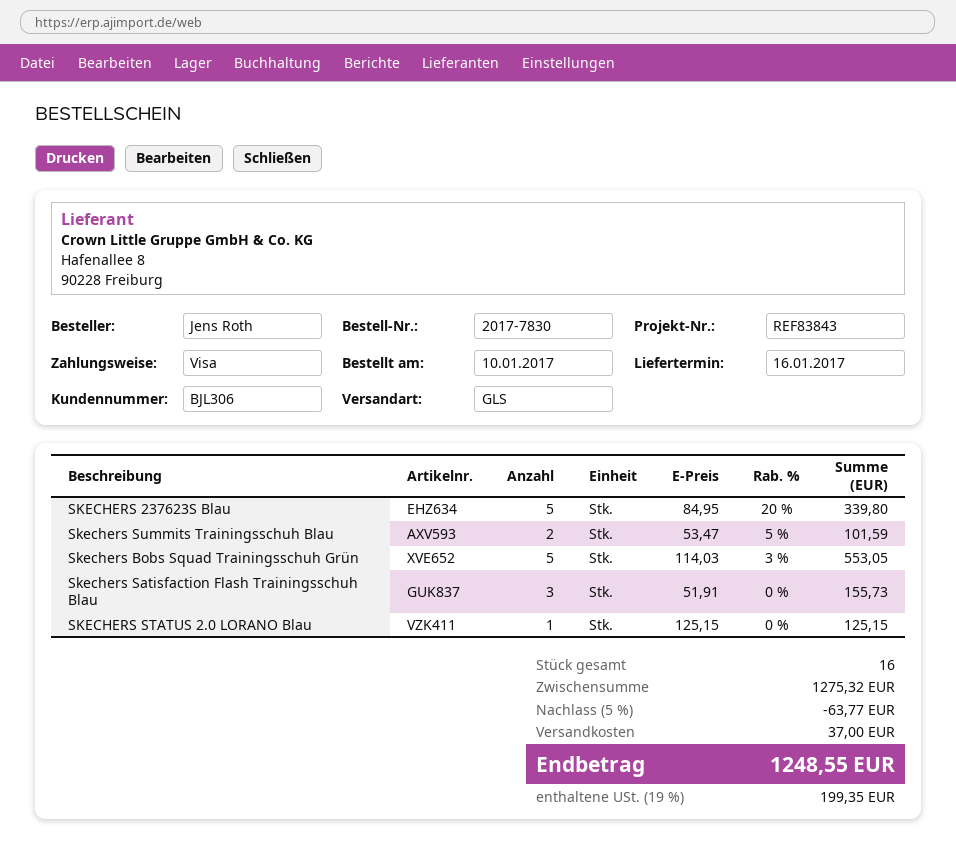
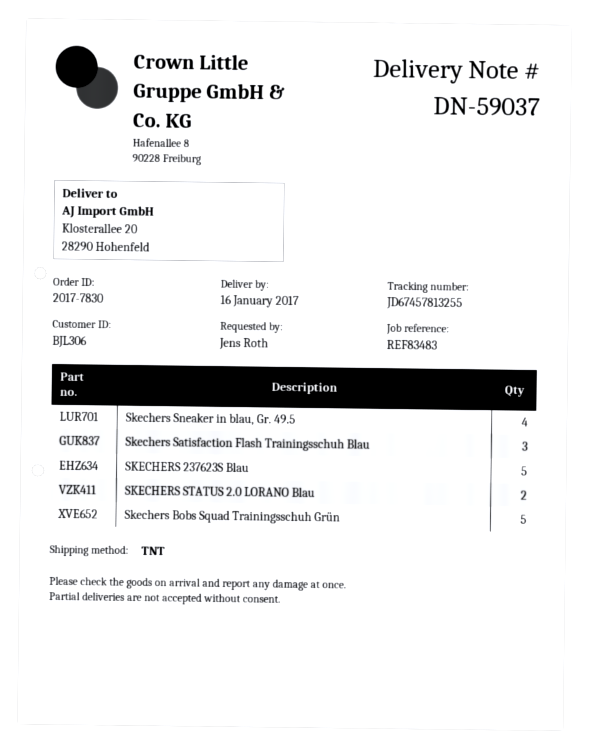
reference: REF83843 -> REF83483
shipping method: GLS -> TNT
Skechers Summits Trainingsschuh Blau: 2 -> none
SKECHERS STATUS 2.0 LORANO Blau: 1 -> 2
Skechers Sneaker in blau, Gr. 49.5: none -> 4

